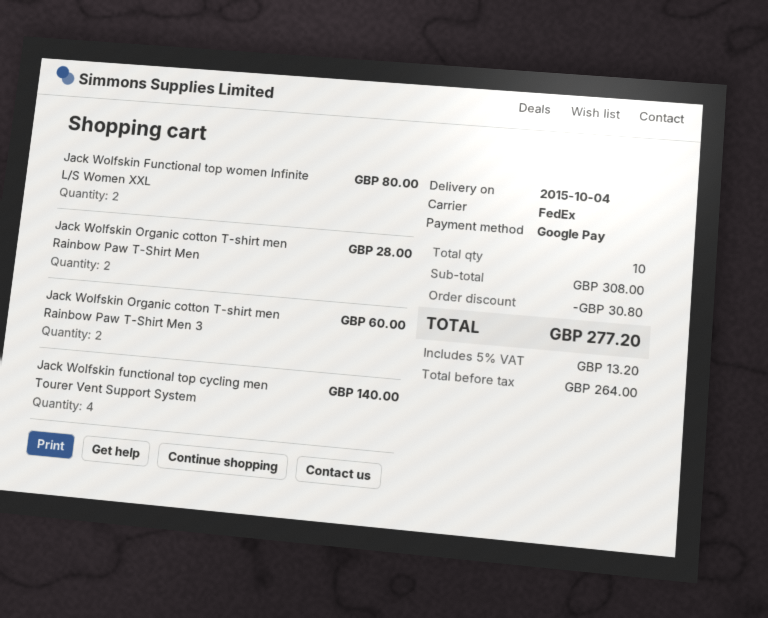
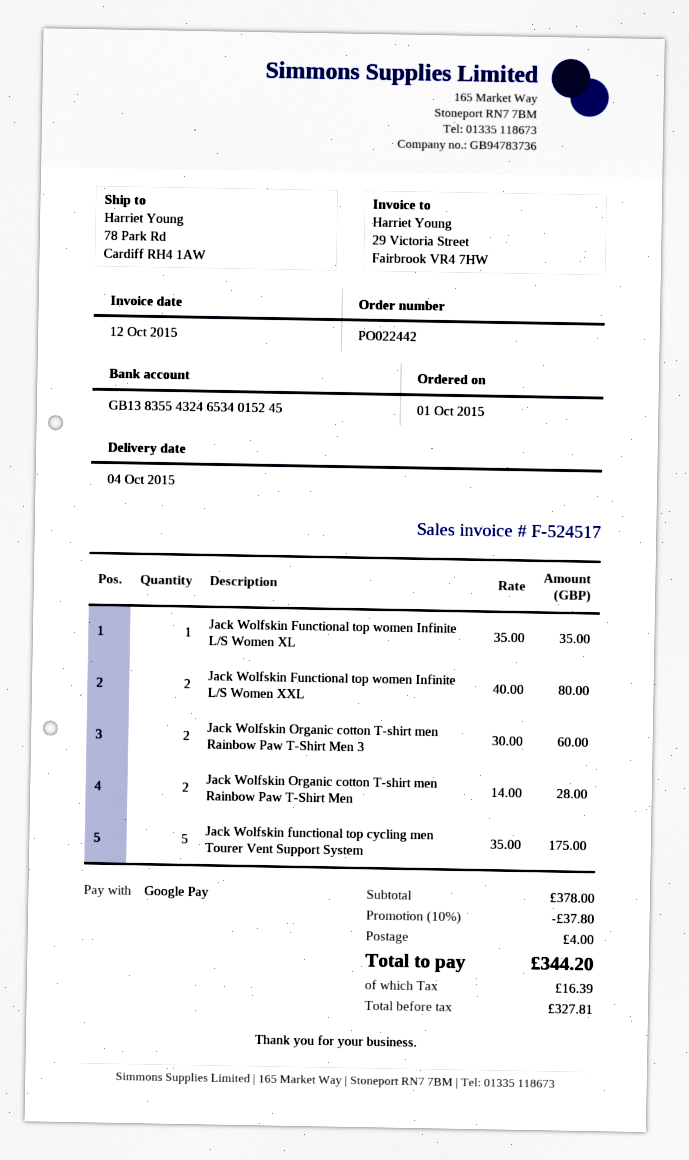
Jack Wolfskin functional top cycling men Tourer Vent Support System: 4 for 140.00 -> 5 for 175.00
Jack Wolfskin Functional top women Infinite L/S Women XL: none -> 1 for 35.00
subtotal: 308.00 -> 378.00
discount: 30.80 -> 37.80
shipping: none -> 4.00
net: 264.00 -> 327.81
tax: 13.20 -> 16.39
total: 277.20 -> 344.20

